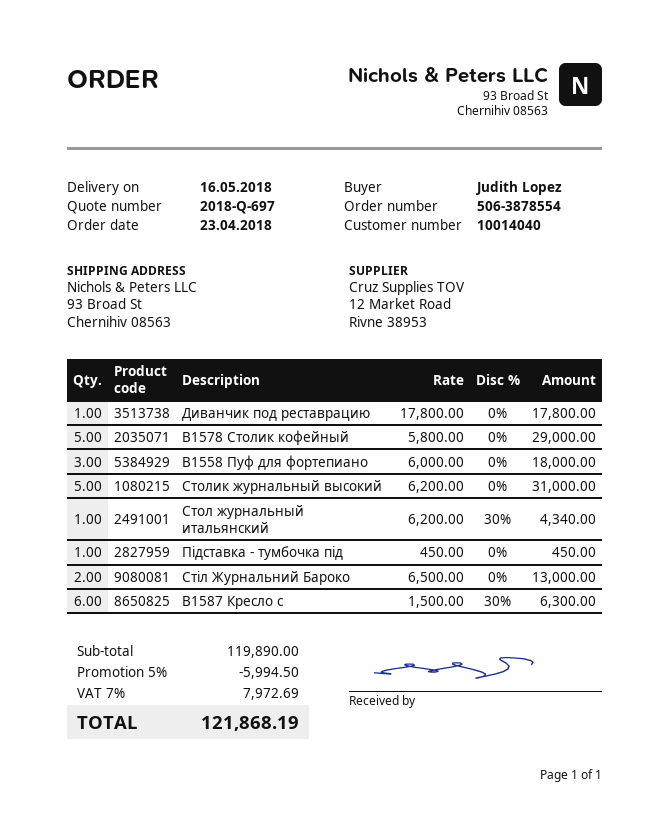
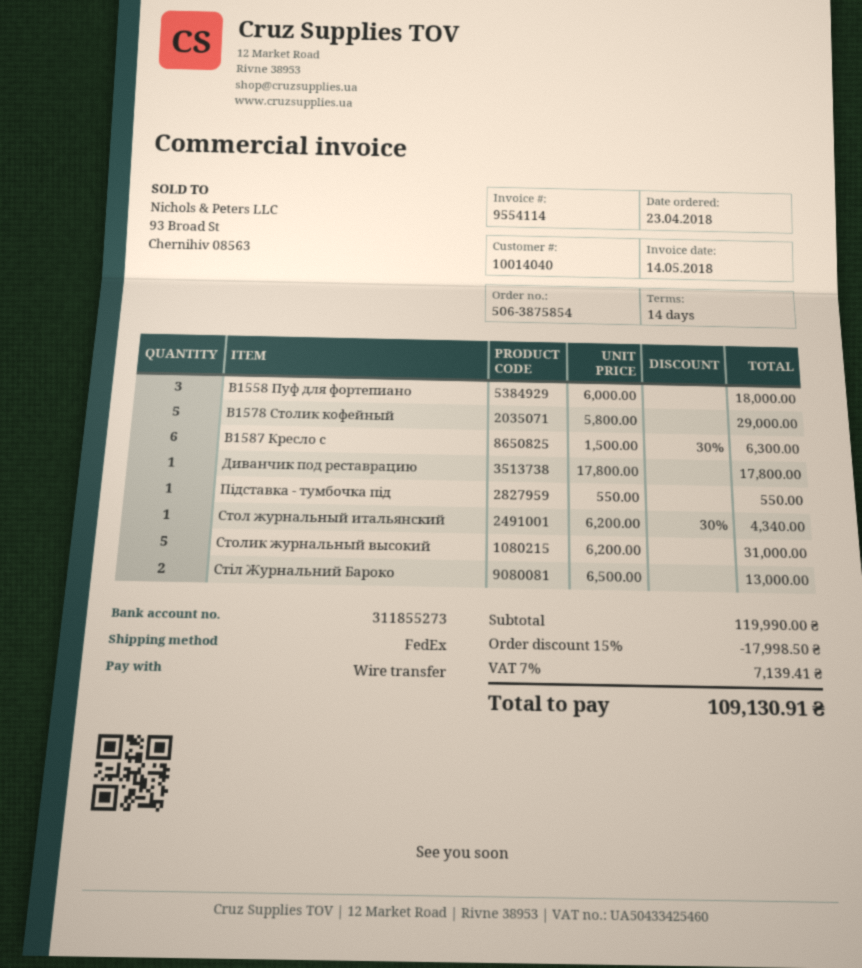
order number: 506-3878554 -> 506-3875854
Підставка - тумбочка під: 1 x 450.00 = 450.00 -> 1 x 550.00 = 550.00
subtotal: 119890.00 -> 119990.00
discount: 5% = 5994.50 -> 15% = 17998.50
tax: 7% = 7972.69 -> 7% = 7139.41
total: 121868.19 -> 109130.91

